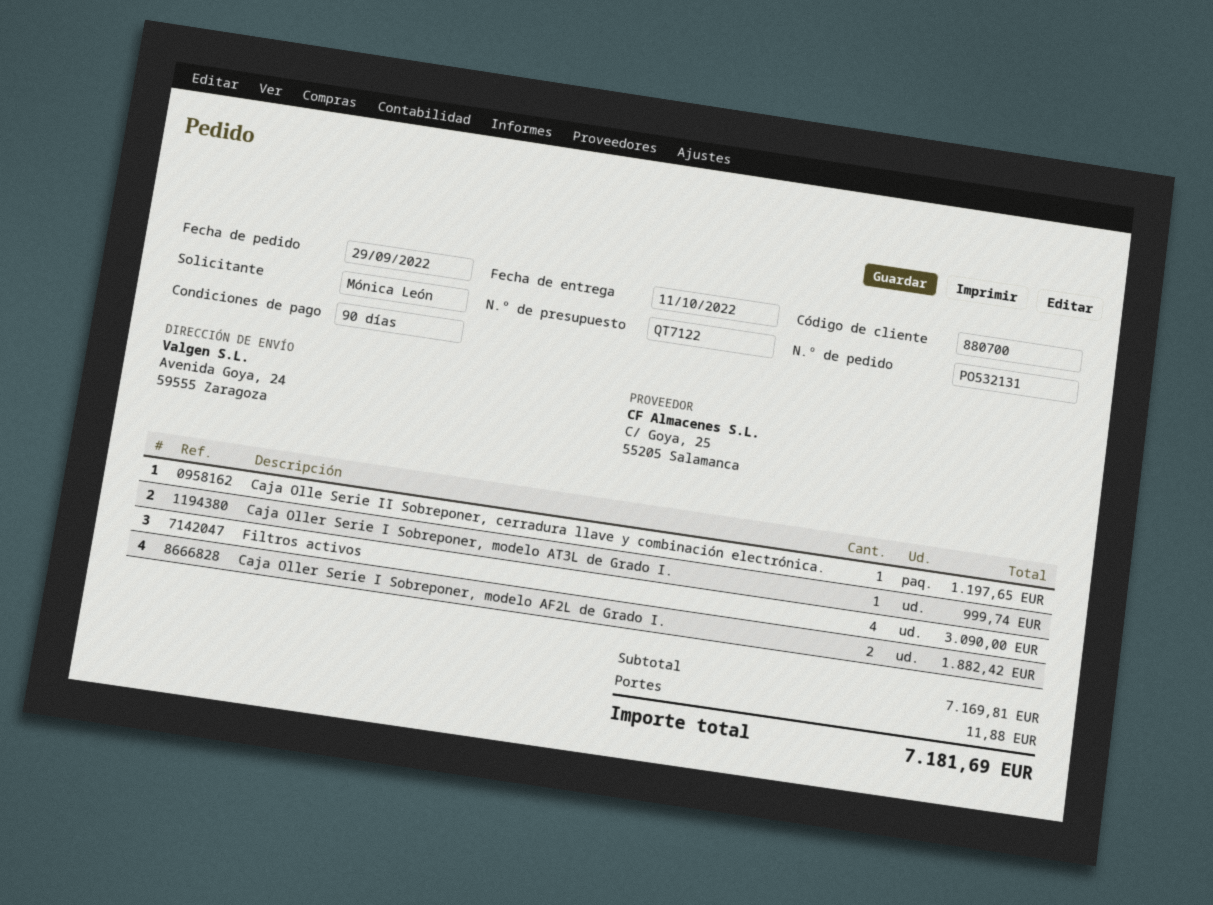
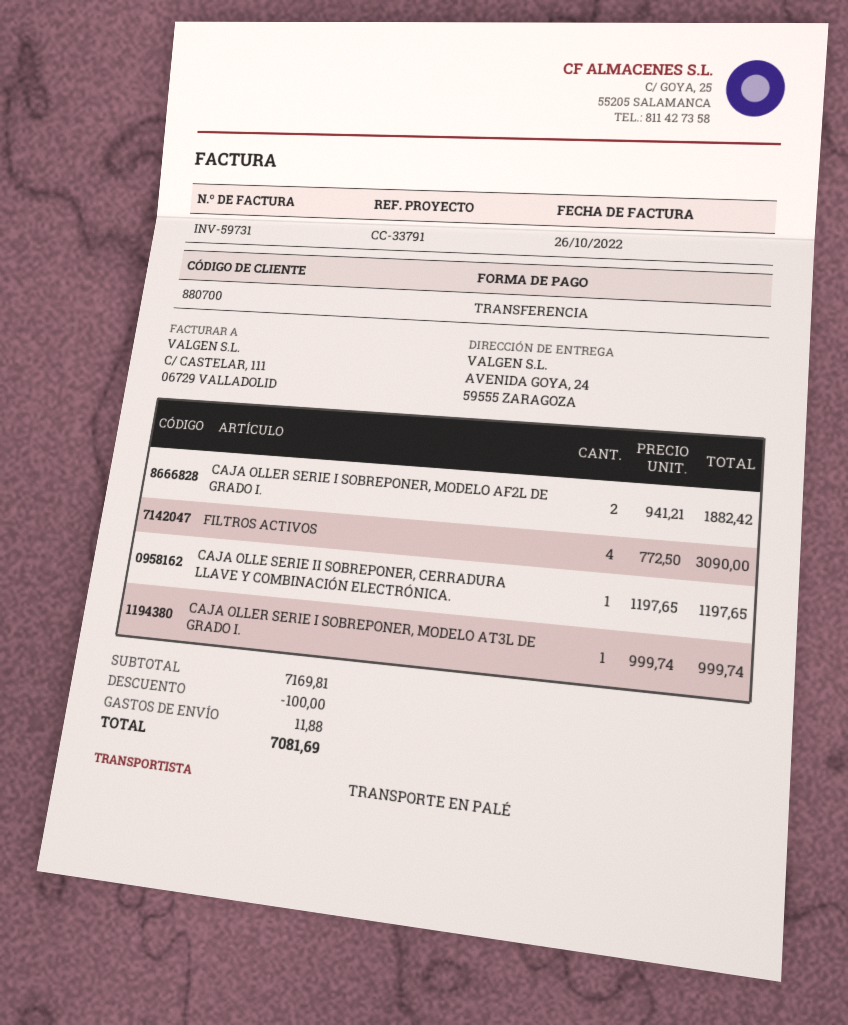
discount: none -> 100.00
total: 7181.69 -> 7081.69

